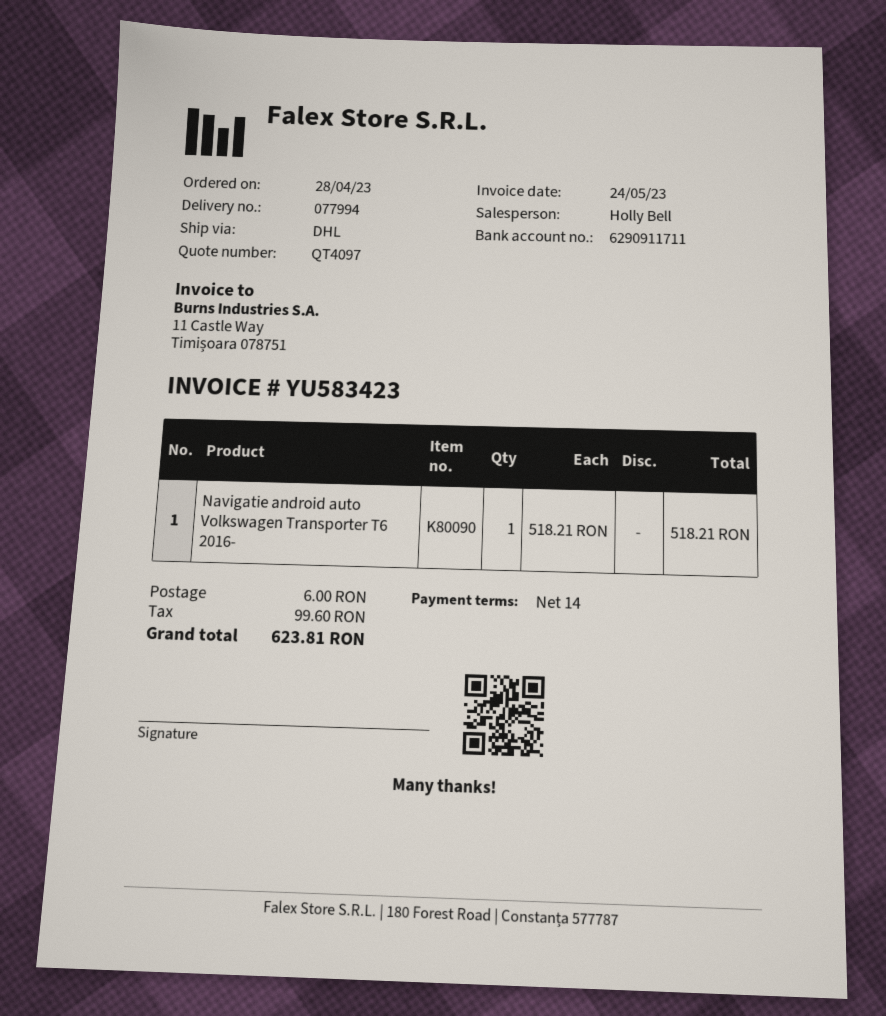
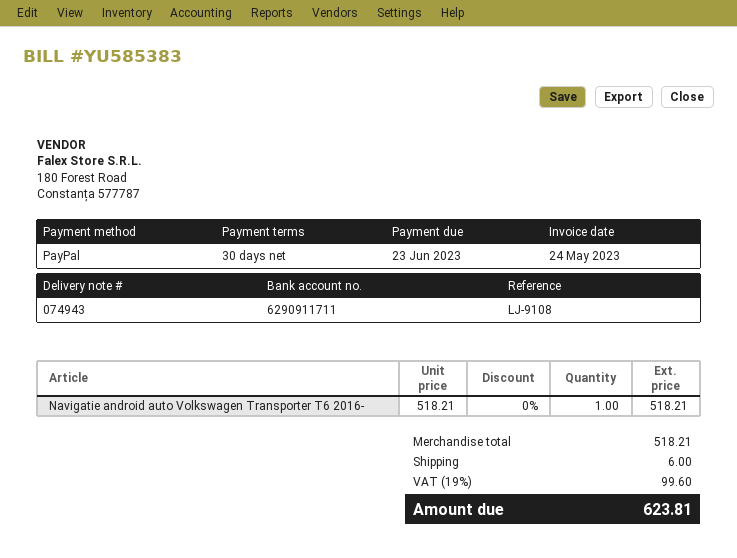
delivery note number: 077994 -> 074943
invoice number: YU583423 -> YU585383
payment terms: 14 days -> 30 days

